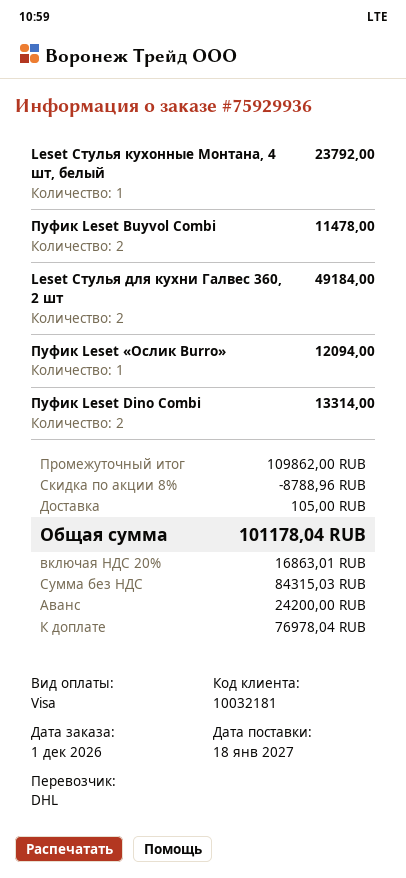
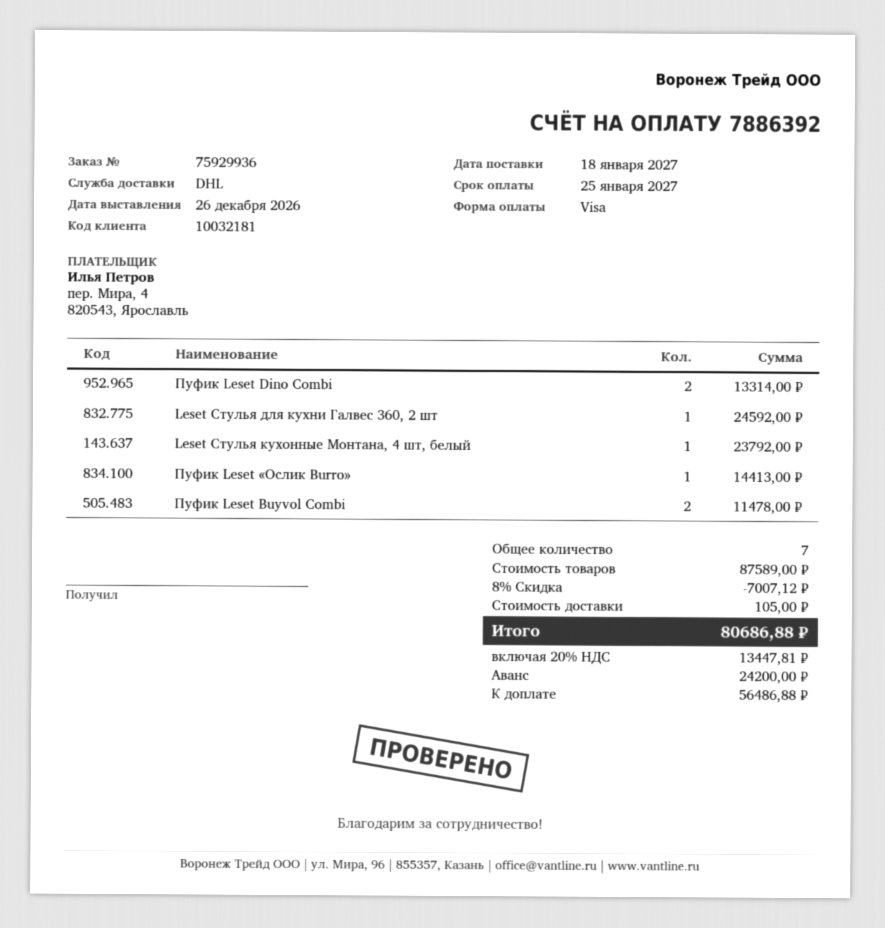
Leset Стулья для кухни Галвес 360, 2 шт: 2 for 49184.00 -> 1 for 24592.00
Пуфик Leset «Ослик Burro»: 1 for 12094.00 -> 1 for 14413.00
subtotal: 109862.00 -> 87589.00
discount: 8% = 8788.96 -> 8% = 7007.12
tax: 20% = 16863.01 -> 20% = 13447.81
total: 101178.04 -> 80686.88
balance: 76978.04 -> 56486.88

